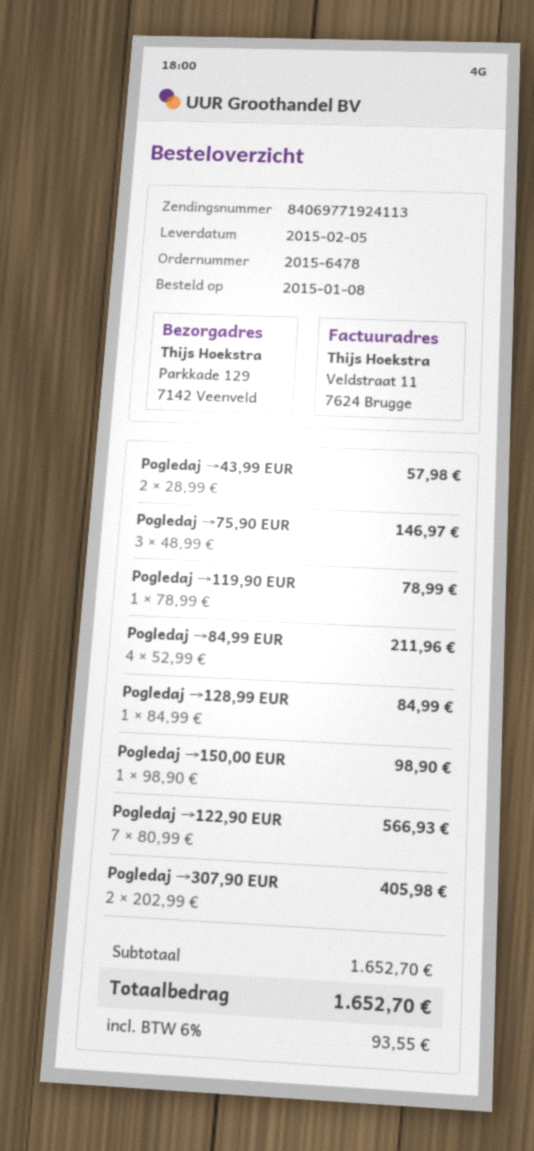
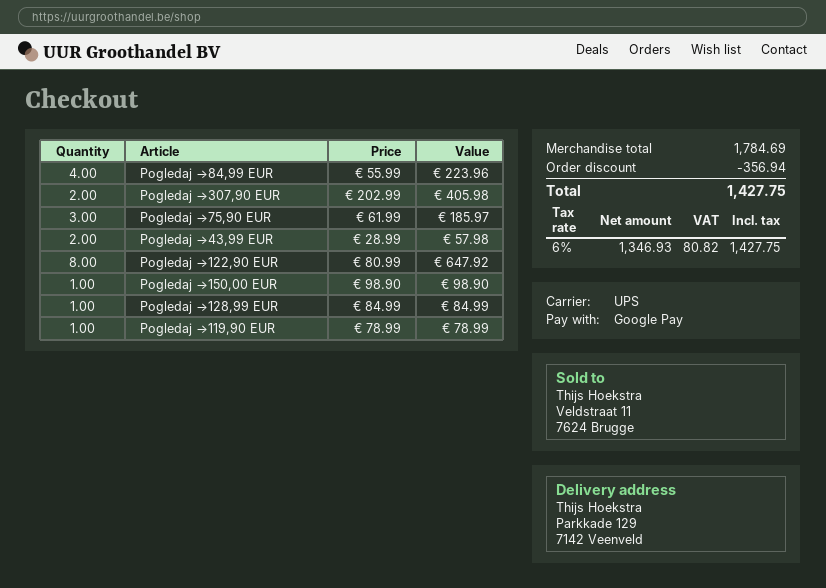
Pogledaj →75,90 EUR: 3 x 48.99 = 146.97 -> 3 x 61.99 = 185.97
Pogledaj →84,99 EUR: 4 x 52.99 = 211.96 -> 4 x 55.99 = 223.96
Pogledaj →122,90 EUR: 7 x 80.99 = 566.93 -> 8 x 80.99 = 647.92
subtotal: 1652.70 -> 1784.69
discount: none -> 356.94
tax: 6% = 93.55 -> 6% = 80.82
total: 1652.70 -> 1427.75

